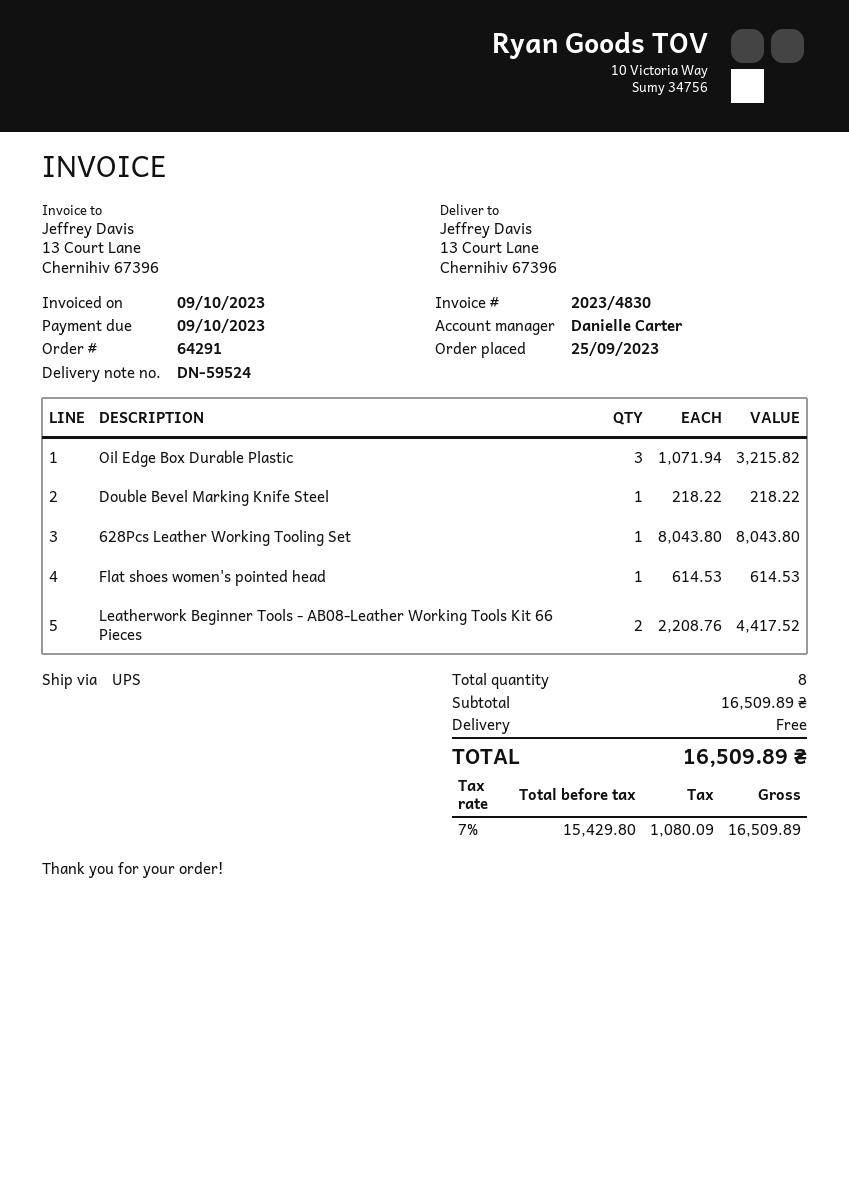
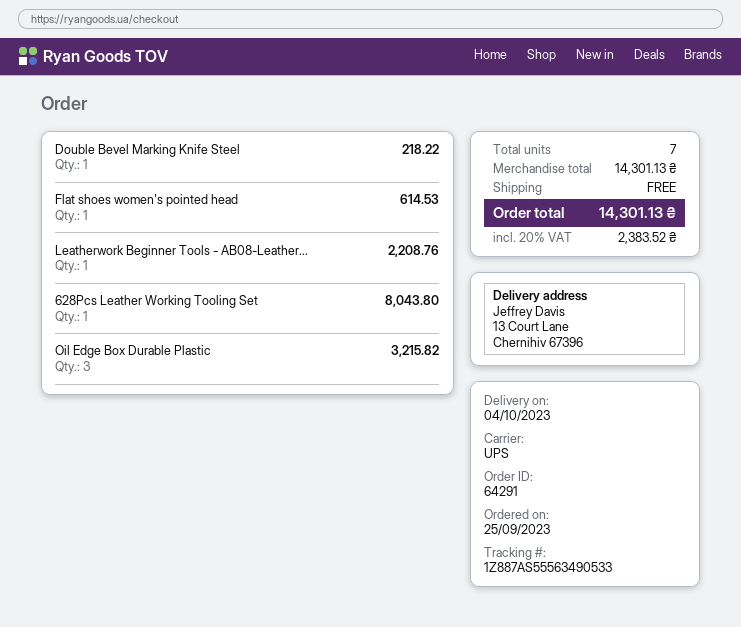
Leatherwork Beginner Tools - AB08-Leather Working Tools Kit 66 Pieces: 2 for 4417.52 -> 1 for 2208.76
total quantity: 8 -> 7
subtotal: 16509.89 -> 14301.13
tax: 7% = 1080.09 -> 20% = 2383.52
total: 16509.89 -> 14301.13

